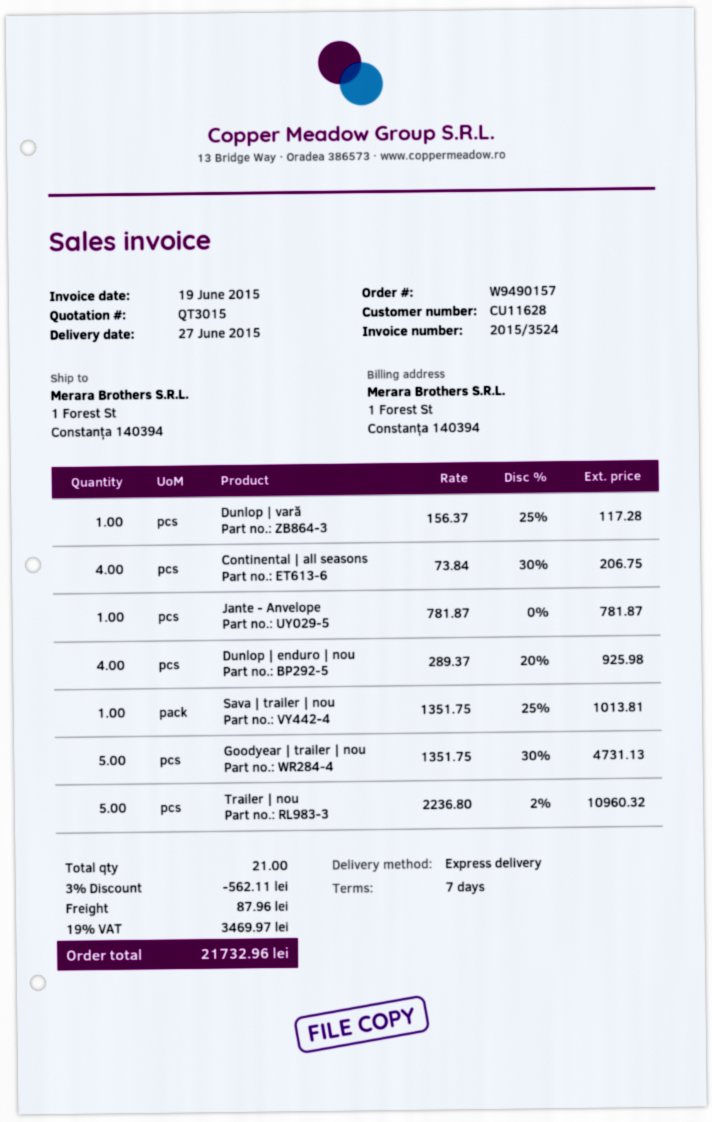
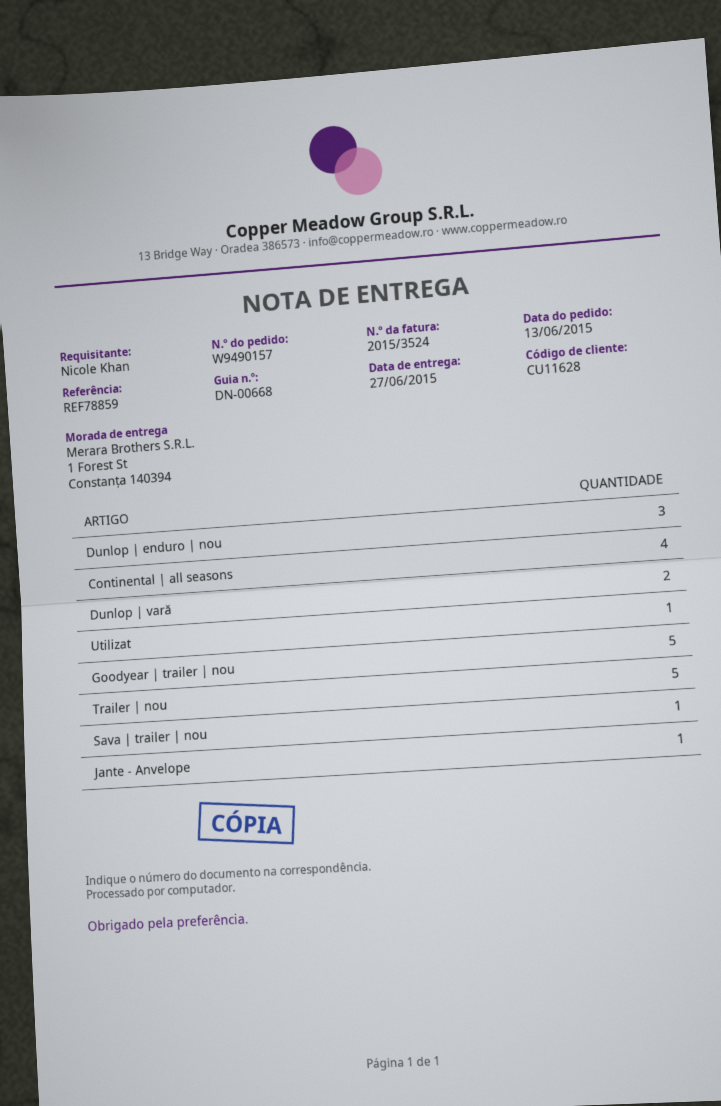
Dunlop | vară: 1 -> 2
Dunlop | enduro | nou: 4 -> 3
Utilizat: none -> 1

